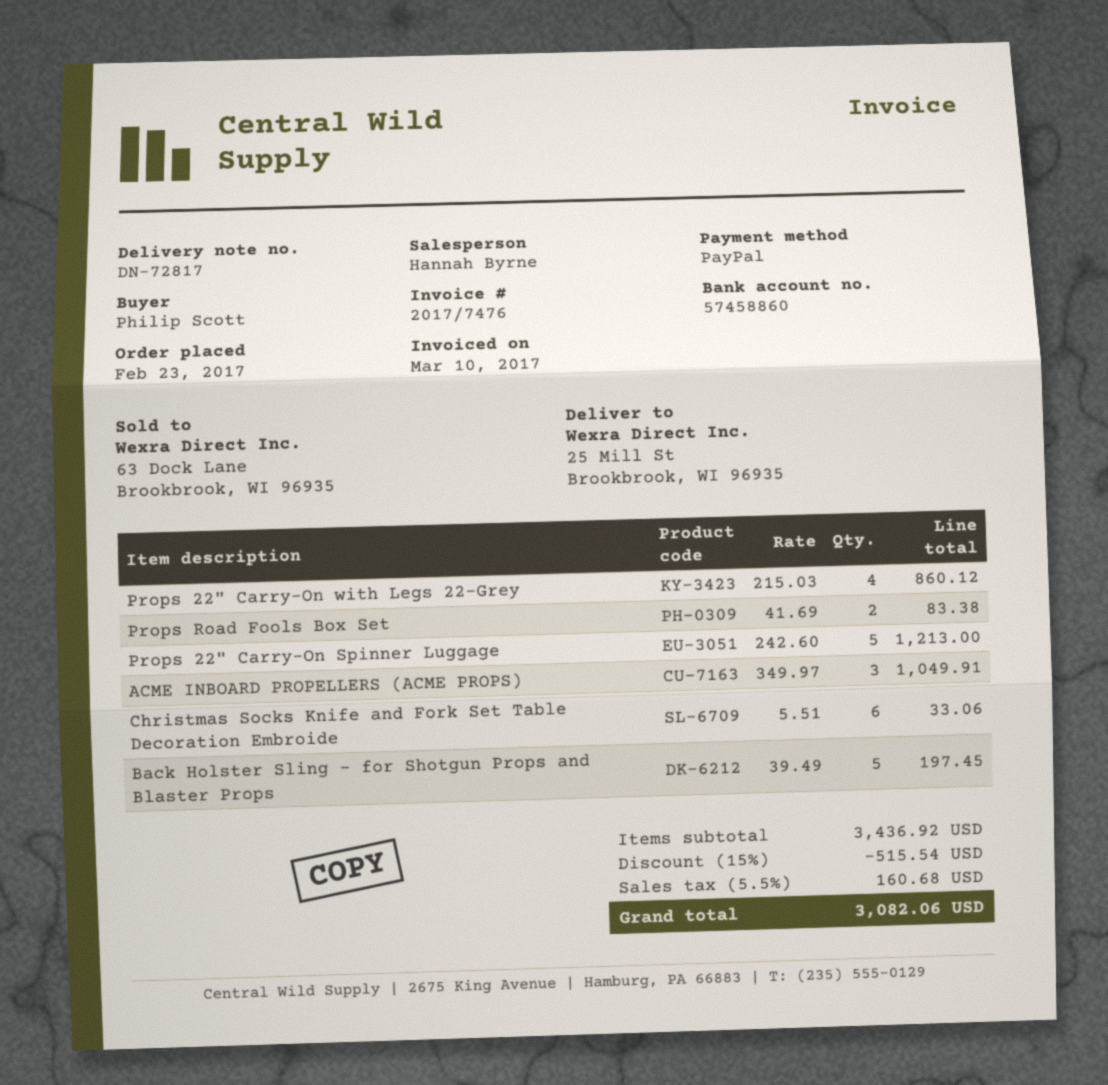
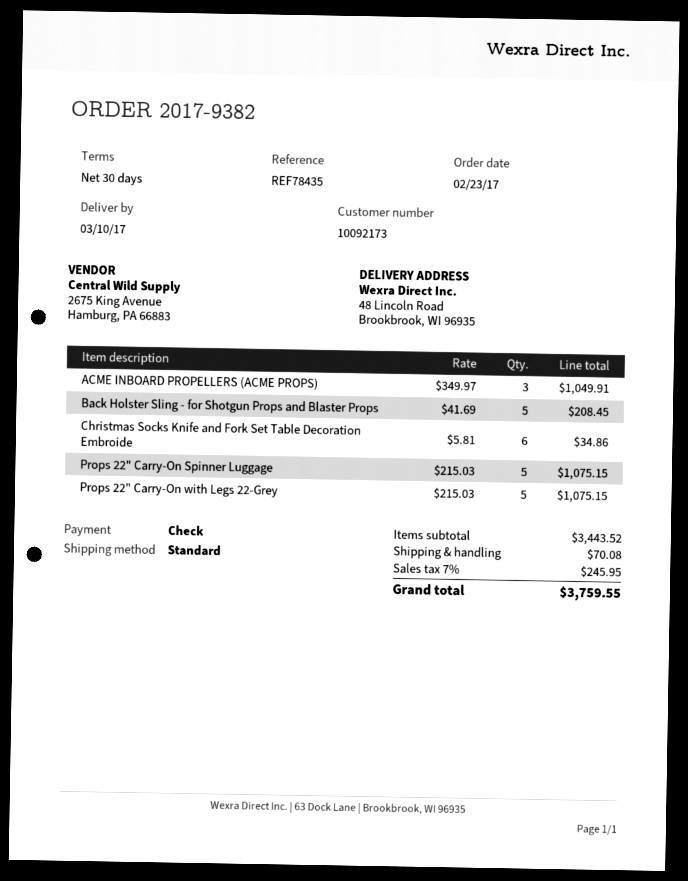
payment method: PayPal -> cheque
ship to: 25 Mill St, Brookbrook, WI 96935 -> 48 Lincoln Road, Brookbrook, WI 96935
Props 22" Carry-On with Legs 22-Grey: 4 x 215.03 = 860.12 -> 5 x 215.03 = 1075.15
Props Road Fools Box Set: 2 x 41.69 = 83.38 -> none
Props 22" Carry-On Spinner Luggage: 5 x 242.60 = 1213.00 -> 5 x 215.03 = 1075.15
Christmas Socks Knife and Fork Set Table Decoration Embroide: 6 x 5.51 = 33.06 -> 6 x 5.81 = 34.86
Back Holster Sling - for Shotgun Props and Blaster Props: 5 x 39.49 = 197.45 -> 5 x 41.69 = 208.45
subtotal: 3436.92 -> 3443.52
discount: 15% = 515.54 -> none
shipping: none -> 70.08
tax: 5.5% = 160.68 -> 7% = 245.95
total: 3082.06 -> 3759.55

